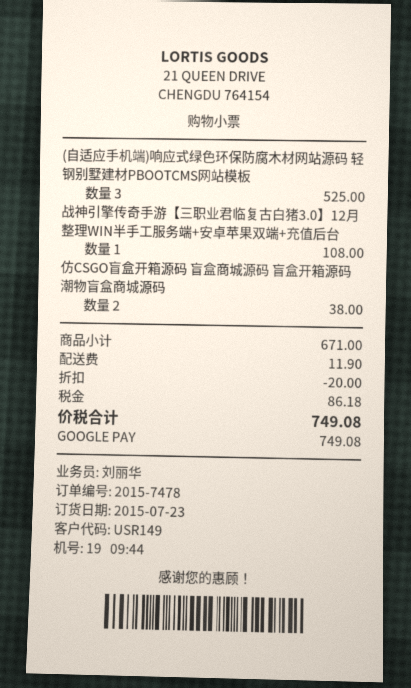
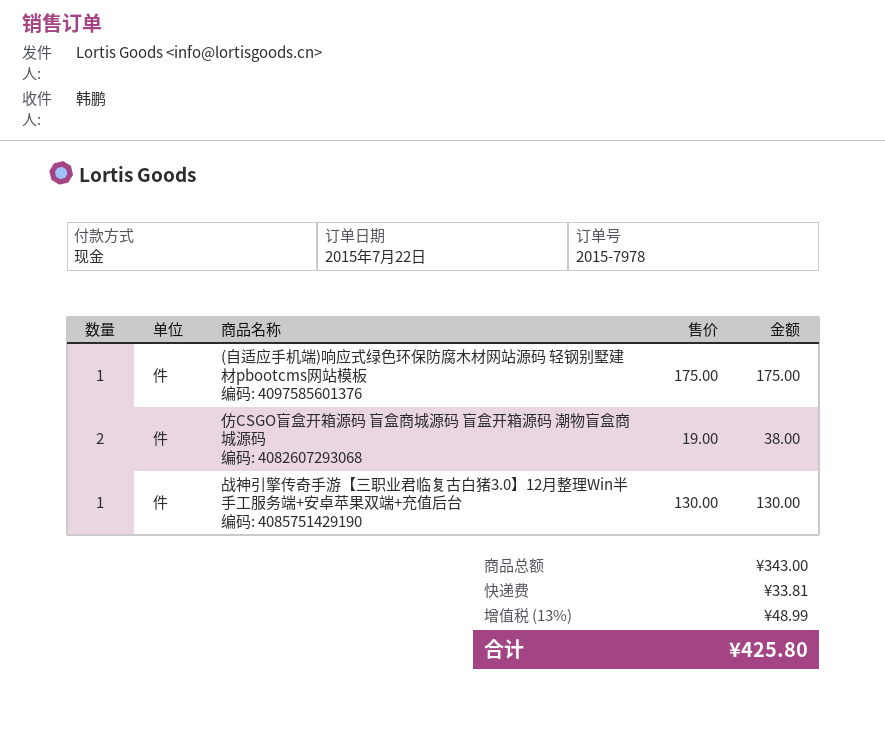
order number: 2015-7478 -> 2015-7978
order date: 2015-07-23 -> 2015-07-22
payment method: Google Pay -> cash
(自适应手机端)响应式绿色环保防腐木材网站源码 轻钢别墅建材PBOOTCMS网站模板: 3 for 525.00 -> 1 for 175.00
战神引擎传奇手游【三职业君临复古白猪3.0】12月整理WIN半手工服务端+安卓苹果双端+充值后台: 1 for 108.00 -> 1 for 130.00
subtotal: 671.00 -> 343.00
discount: 20.00 -> none
shipping: 11.90 -> 33.81
tax: 86.18 -> 48.99
total: 749.08 -> 425.80

